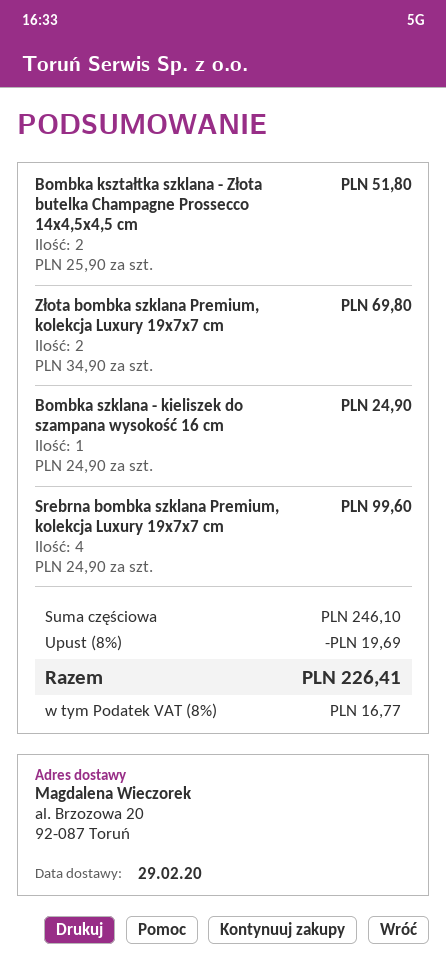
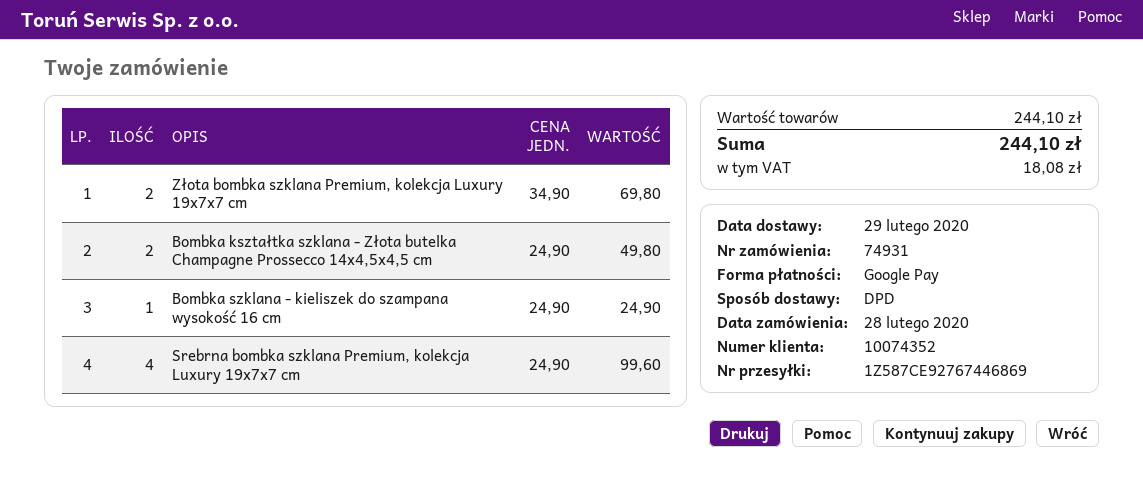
Bombka kształtka szklana - Złota butelka Champagne Prossecco 14x4,5x4,5 cm: 2 x 25.90 = 51.80 -> 2 x 24.90 = 49.80
subtotal: 246.10 -> 244.10
discount: 8% = 19.69 -> none
tax: 16.77 -> 18.08
total: 226.41 -> 244.10

